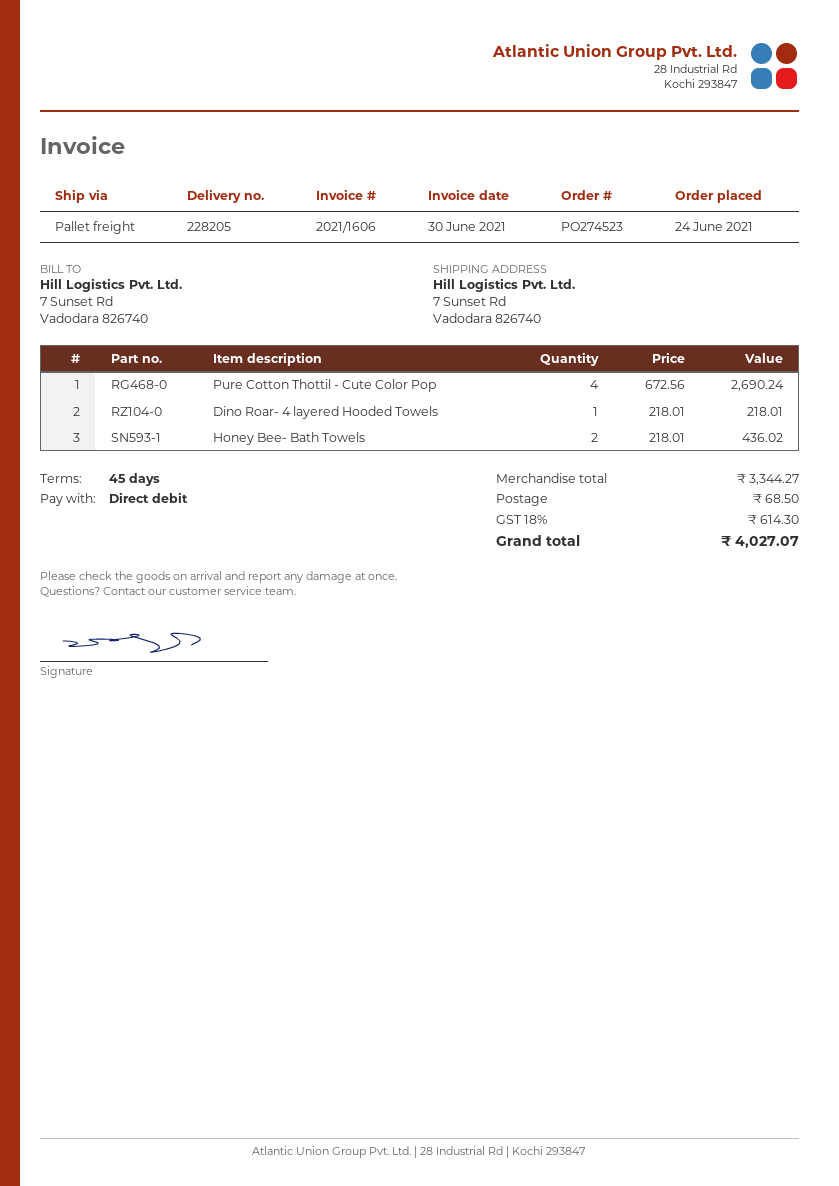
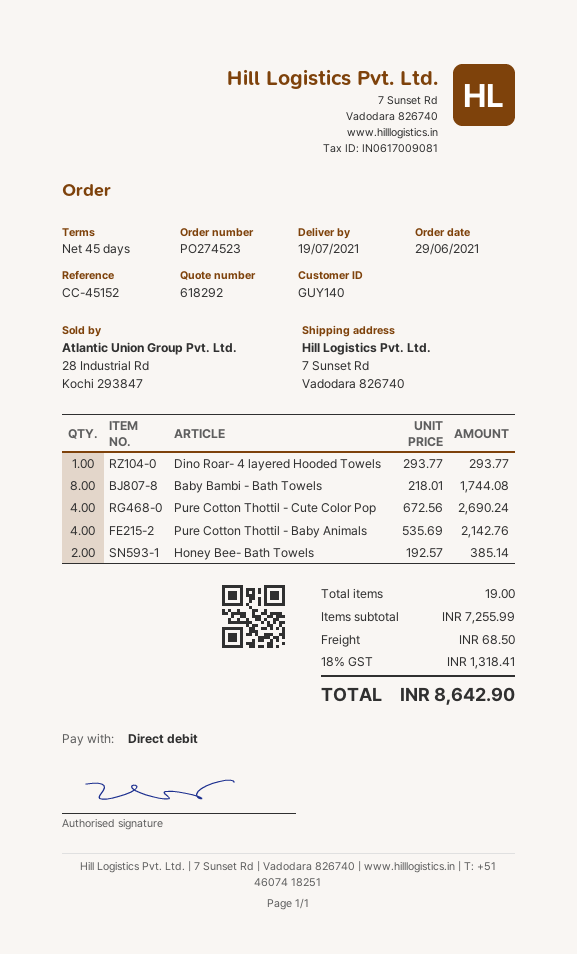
order date: 2021-06-24 -> 2021-06-29
Dino Roar- 4 layered Hooded Towels: 1 x 218.01 = 218.01 -> 1 x 293.77 = 293.77
Honey Bee- Bath Towels: 2 x 218.01 = 436.02 -> 2 x 192.57 = 385.14
Baby Bambi - Bath Towels: none -> 8 x 218.01 = 1744.08
Pure Cotton Thottil - Baby Animals: none -> 4 x 535.69 = 2142.76
subtotal: 3344.27 -> 7255.99
tax: 18% = 614.30 -> 18% = 1318.41
total: 4027.07 -> 8642.90

